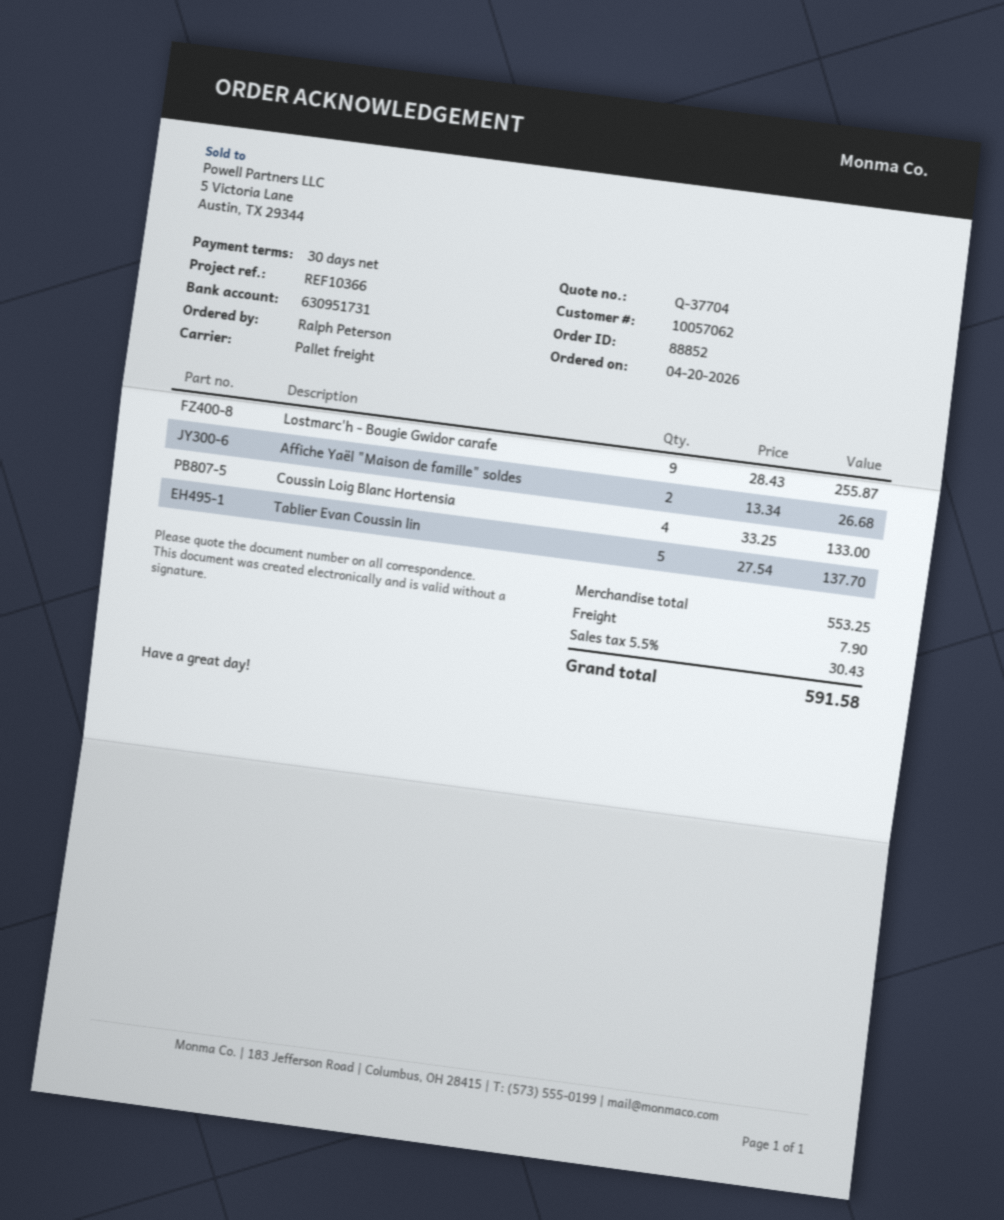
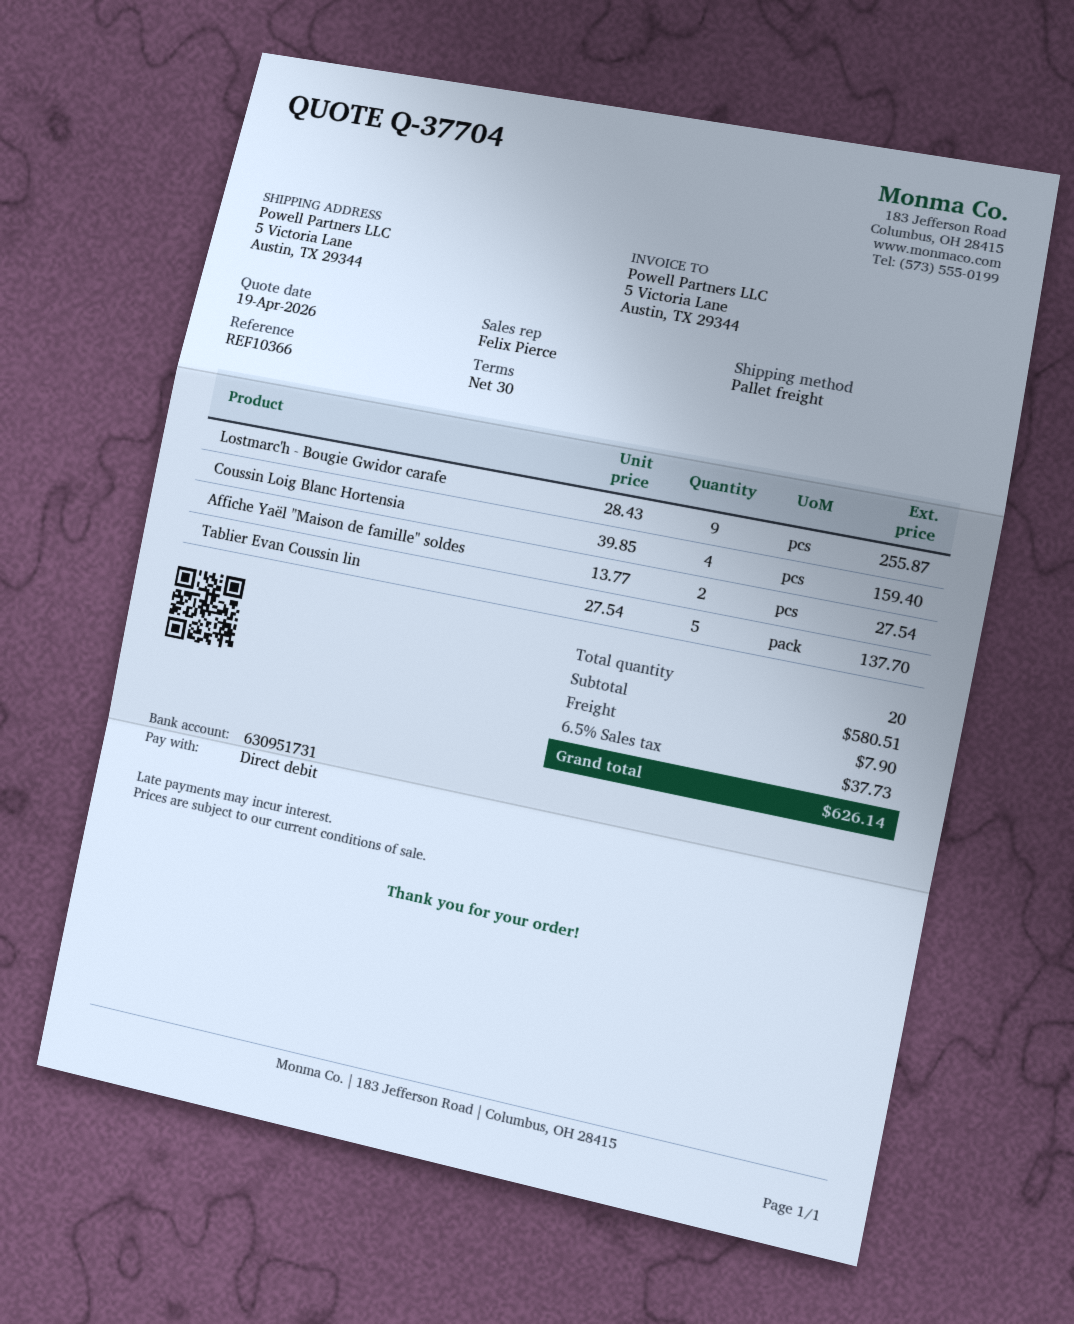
Affiche Yaël "Maison de famille" soldes: 2 x 13.34 = 26.68 -> 2 x 13.77 = 27.54
Coussin Loig Blanc Hortensia: 4 x 33.25 = 133.00 -> 4 x 39.85 = 159.40
subtotal: 553.25 -> 580.51
tax: 5.5% = 30.43 -> 6.5% = 37.73
total: 591.58 -> 626.14

